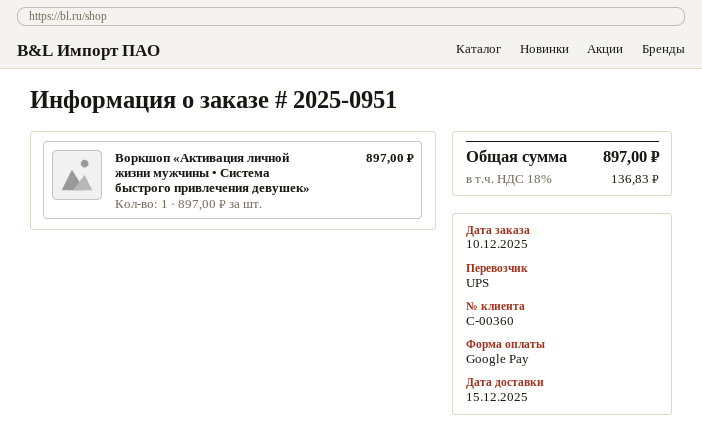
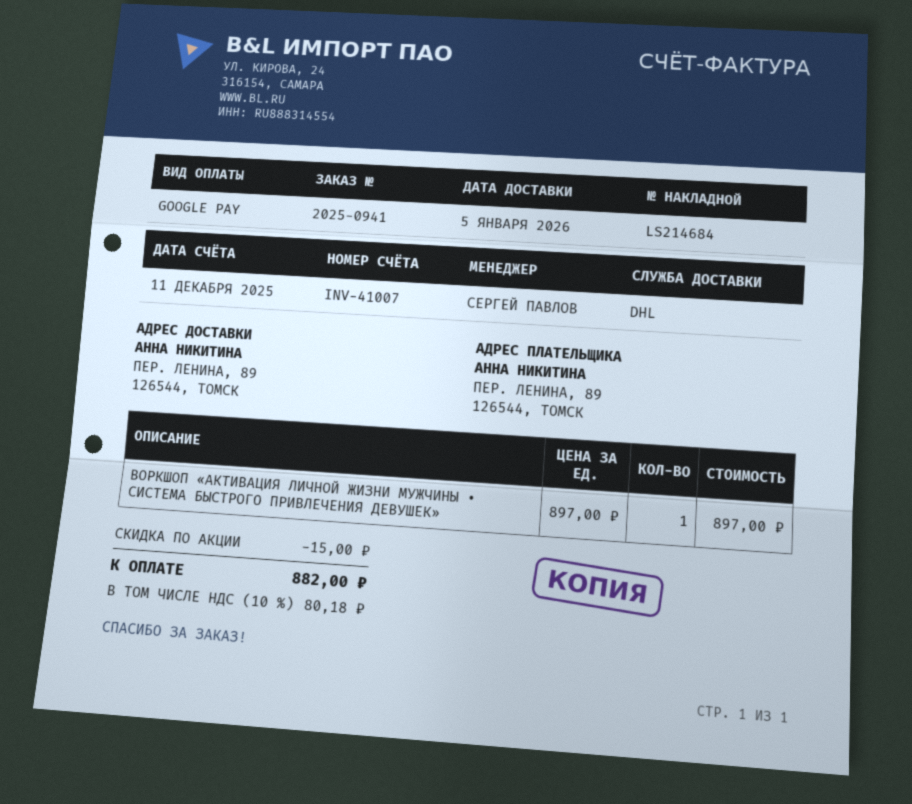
order number: 2025-0951 -> 2025-0941
delivery date: 2025-12-15 -> 2026-01-05
shipping method: UPS -> DHL
discount: none -> 15.00
tax: 18% = 136.83 -> 10% = 80.18
total: 897.00 -> 882.00

